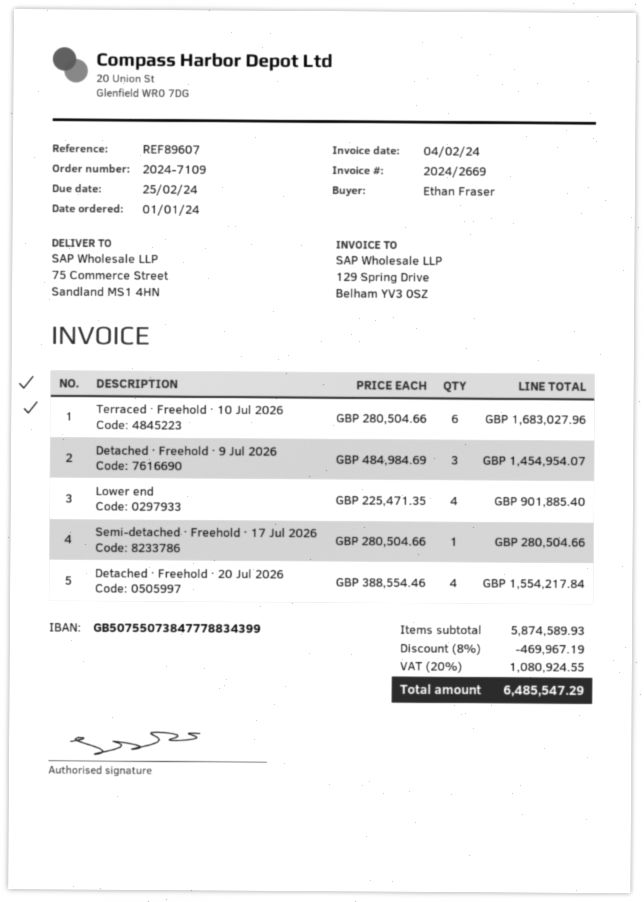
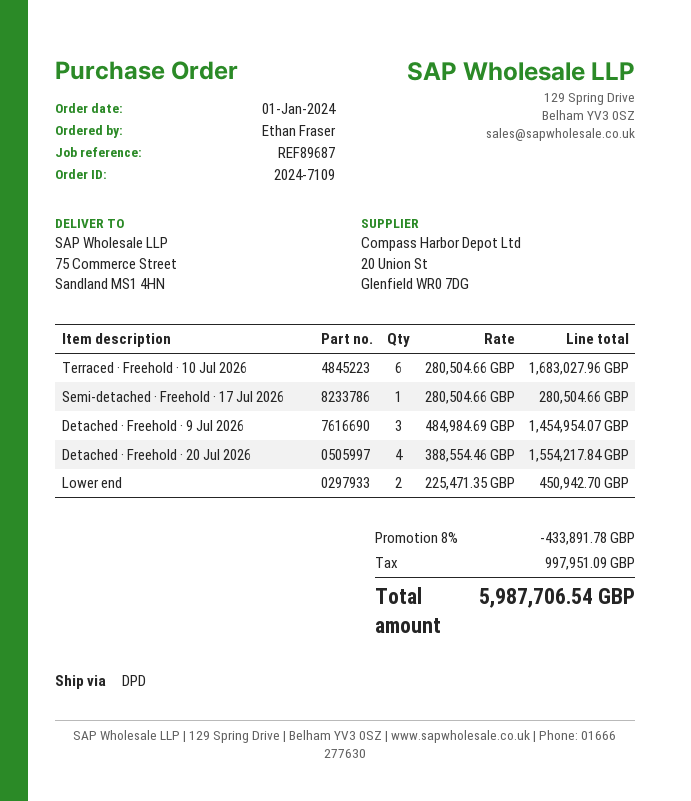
reference: REF89607 -> REF89687
Lower end: 4 x 225471.35 = 901885.40 -> 2 x 225471.35 = 450942.70
discount: 8% = 469967.19 -> 8% = 433891.78
tax: 1080924.55 -> 997951.09
total: 6485547.29 -> 5987706.54

